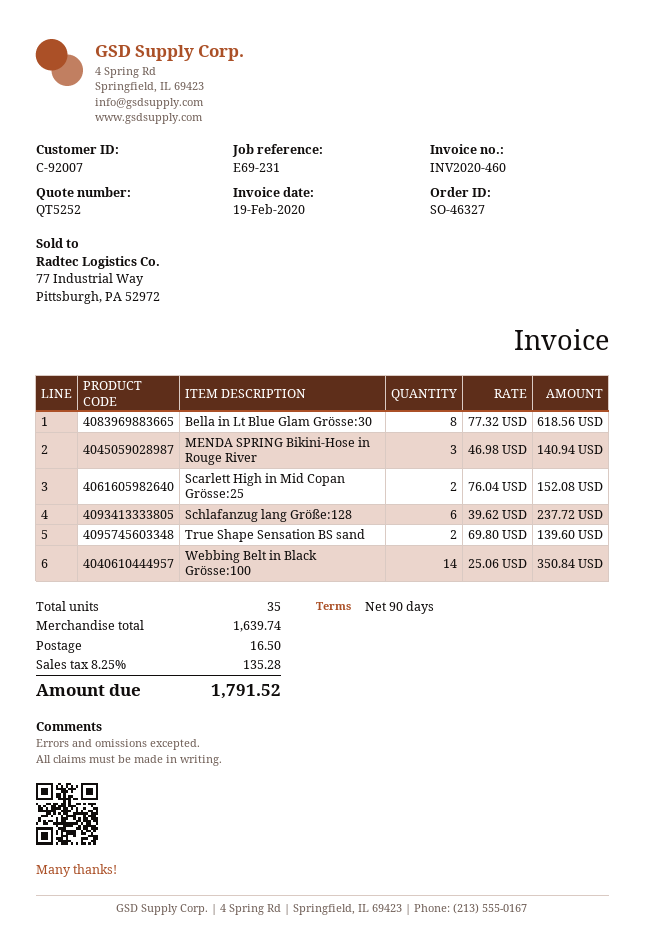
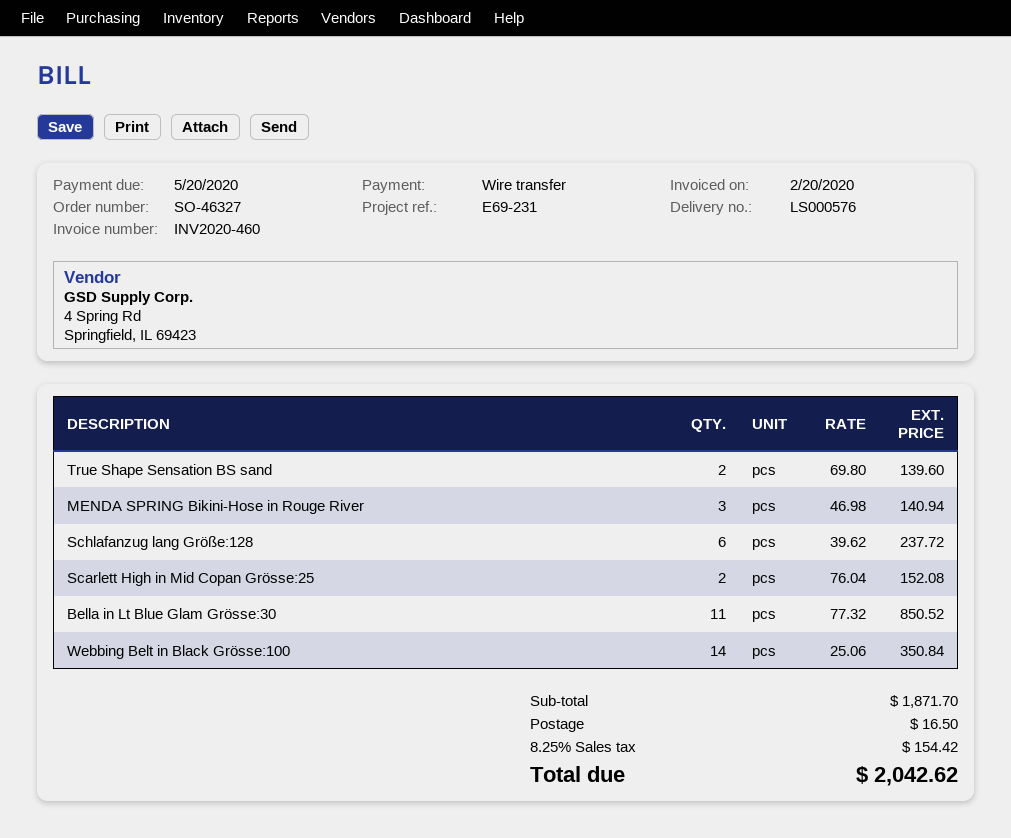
invoice date: 2020-02-19 -> 2020-02-20
Bella in Lt Blue Glam Grösse:30: 8 x 77.32 = 618.56 -> 11 x 77.32 = 850.52
subtotal: 1639.74 -> 1871.70
tax: 8.25% = 135.28 -> 8.25% = 154.42
total: 1791.52 -> 2042.62

